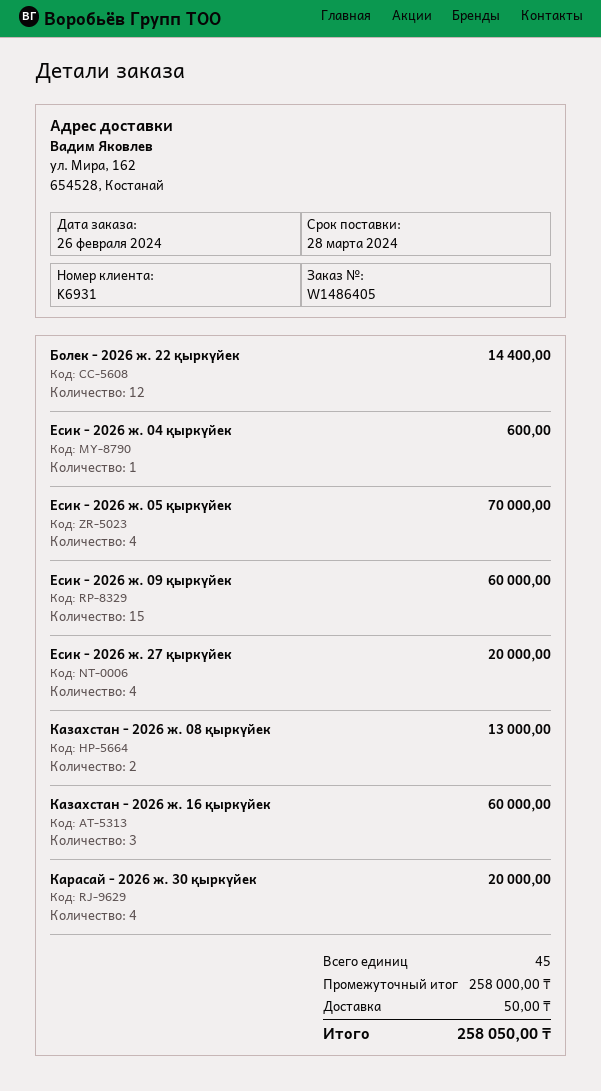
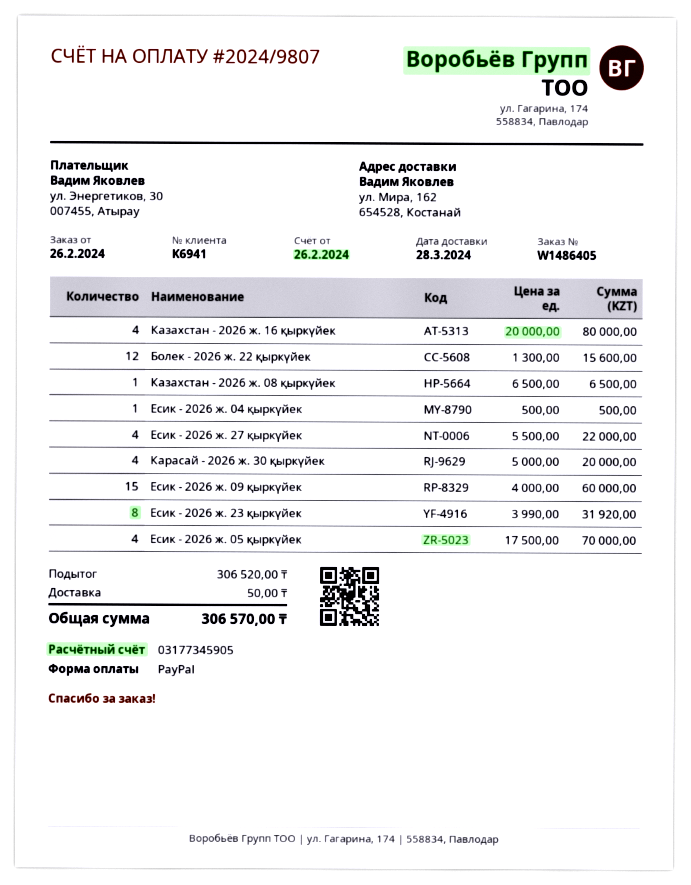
customer number: K6931 -> K6941
Болек - 2026 ж. 22 қыркүйек: 12 for 14400.00 -> 12 for 15600.00
Есик - 2026 ж. 04 қыркүйек: 1 for 600.00 -> 1 for 500.00
Есик - 2026 ж. 27 қыркүйек: 4 for 20000.00 -> 4 for 22000.00
Казахстан - 2026 ж. 08 қыркүйек: 2 for 13000.00 -> 1 for 6500.00
Казахстан - 2026 ж. 16 қыркүйек: 3 for 60000.00 -> 4 for 80000.00
Есик - 2026 ж. 23 қыркүйек: none -> 8 for 31920.00
subtotal: 258000.00 -> 306520.00
total: 258050.00 -> 306570.00

